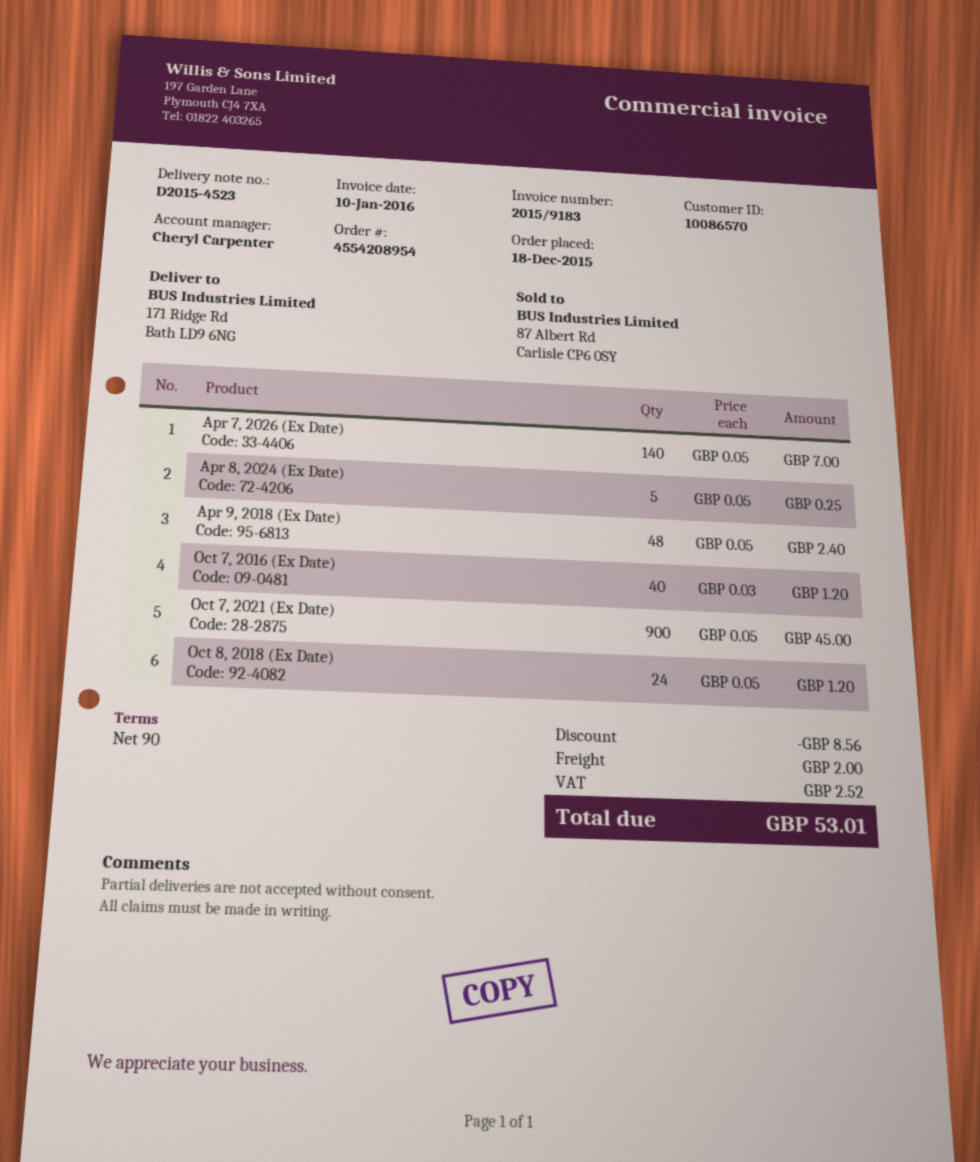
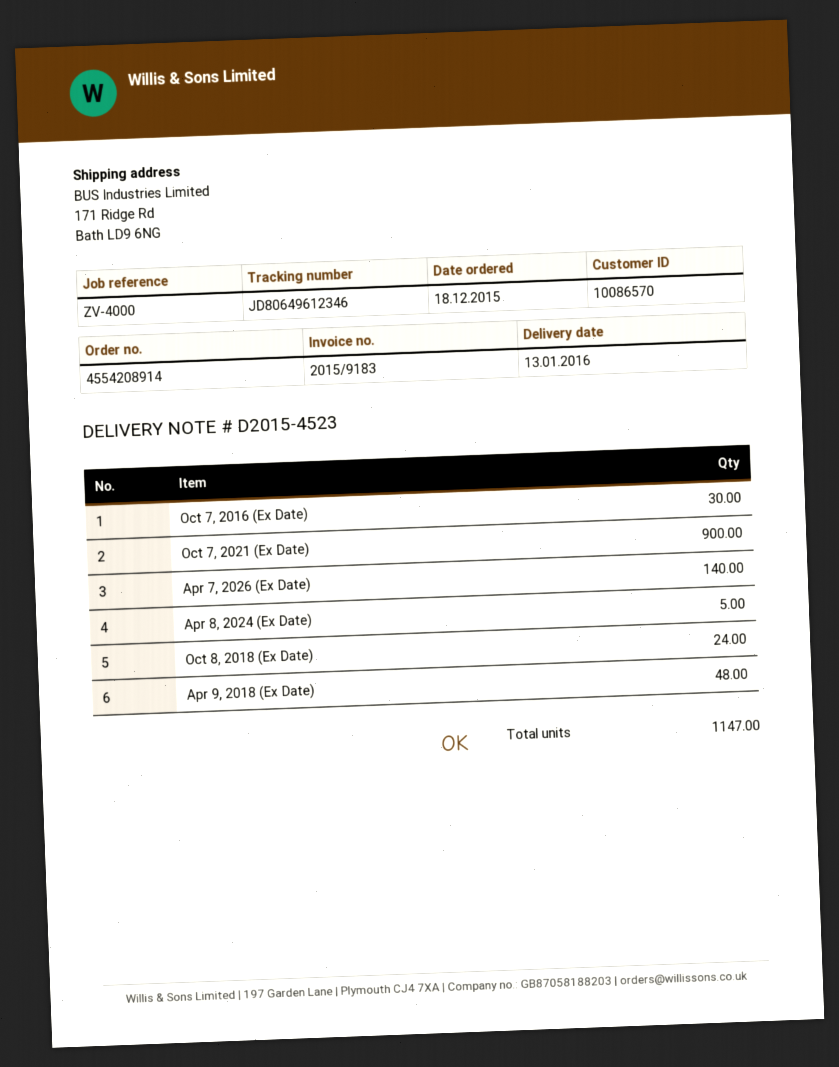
order number: 4554208954 -> 4554208914
Oct 7, 2016 (Ex Date): 40 -> 30

